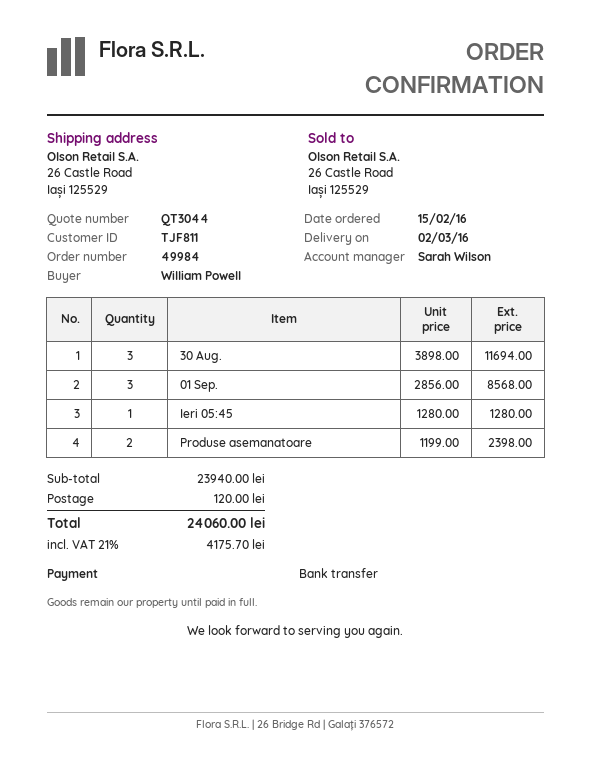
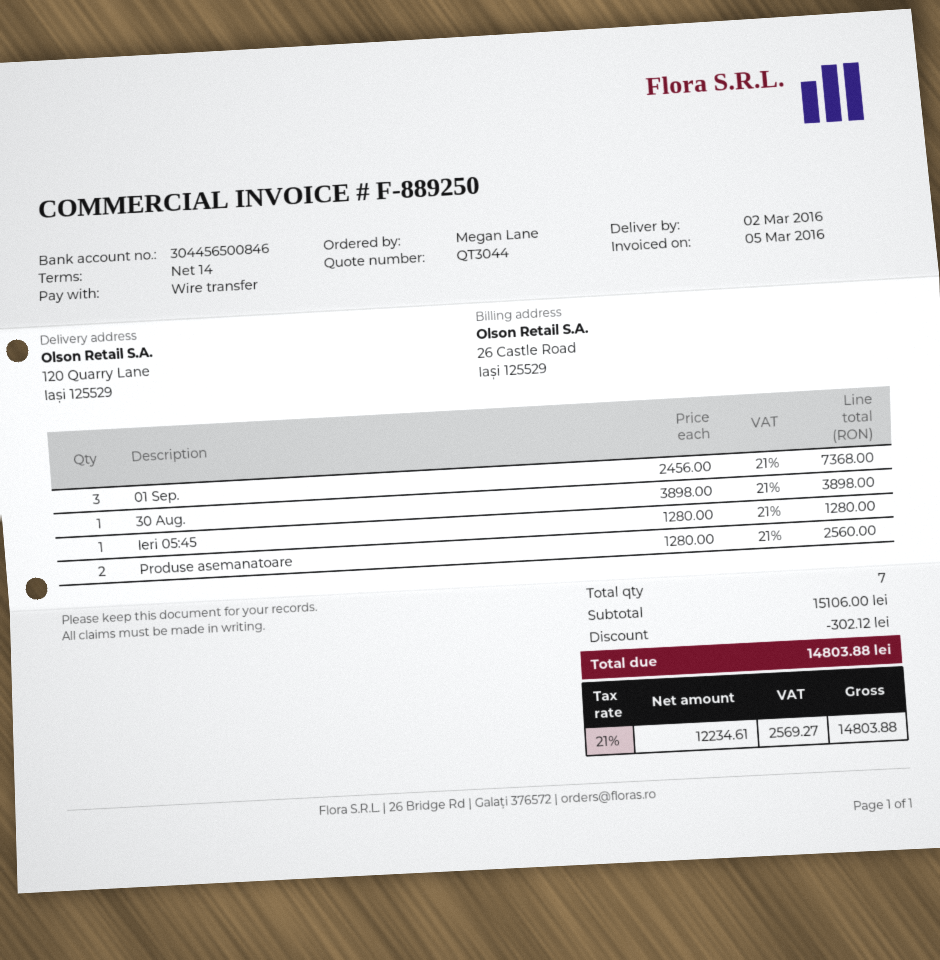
ordered by: William Powell -> Megan Lane
ship to: 26 Castle Road, Iași 125529 -> 120 Quarry Lane, Iași 125529
30 Aug.: 3 x 3898.00 = 11694.00 -> 1 x 3898.00 = 3898.00
01 Sep.: 3 x 2856.00 = 8568.00 -> 3 x 2456.00 = 7368.00
Produse asemanatoare: 2 x 1199.00 = 2398.00 -> 2 x 1280.00 = 2560.00
subtotal: 23940.00 -> 15106.00
discount: none -> 302.12
shipping: 120.00 -> none
tax: 21% = 4175.70 -> 21% = 2569.27
total: 24060.00 -> 14803.88

